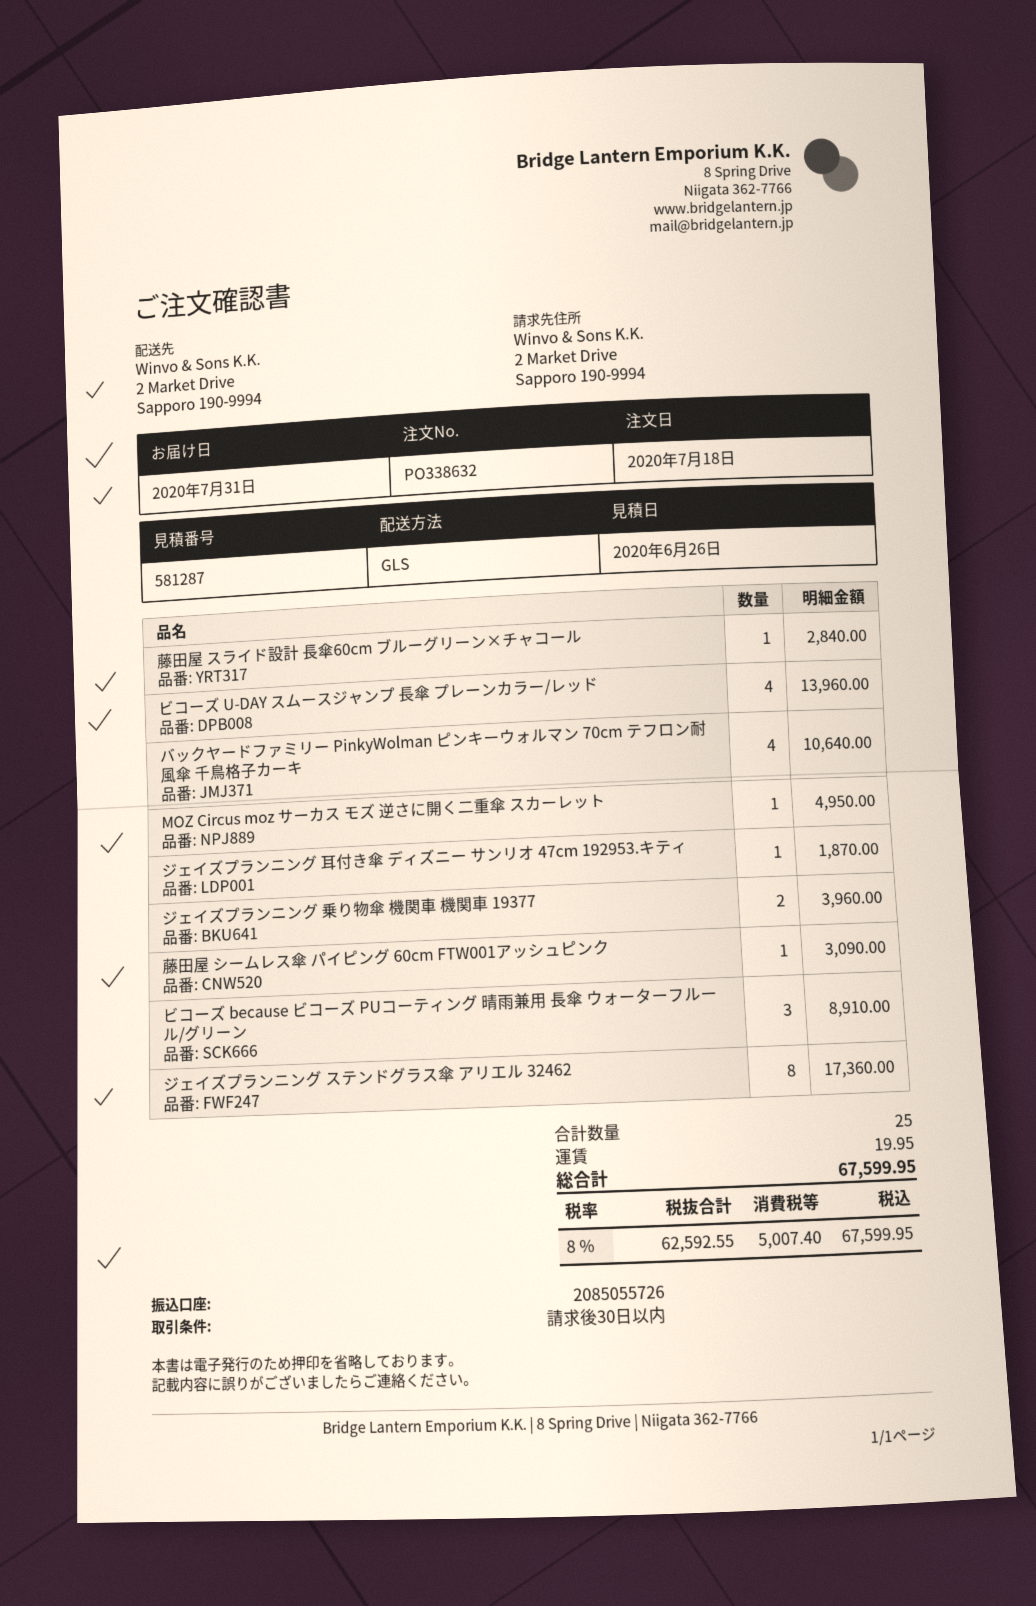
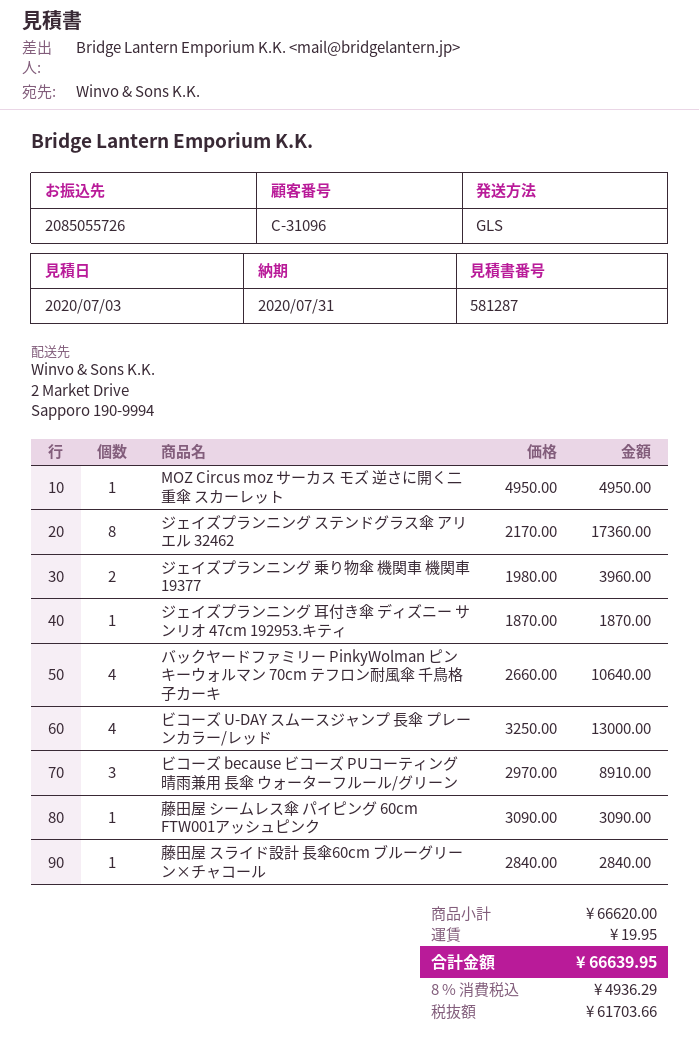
quote date: 2020-06-26 -> 2020-07-03
ビコーズ U-DAY スムースジャンプ 長傘 プレーンカラー/レッド: 4 for 13960.00 -> 4 for 13000.00
net: 62592.55 -> 61703.66
tax: 8% = 5007.40 -> 8% = 4936.29
total: 67599.95 -> 66639.95

